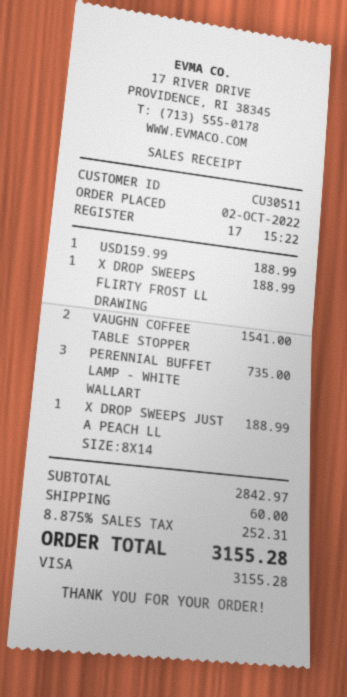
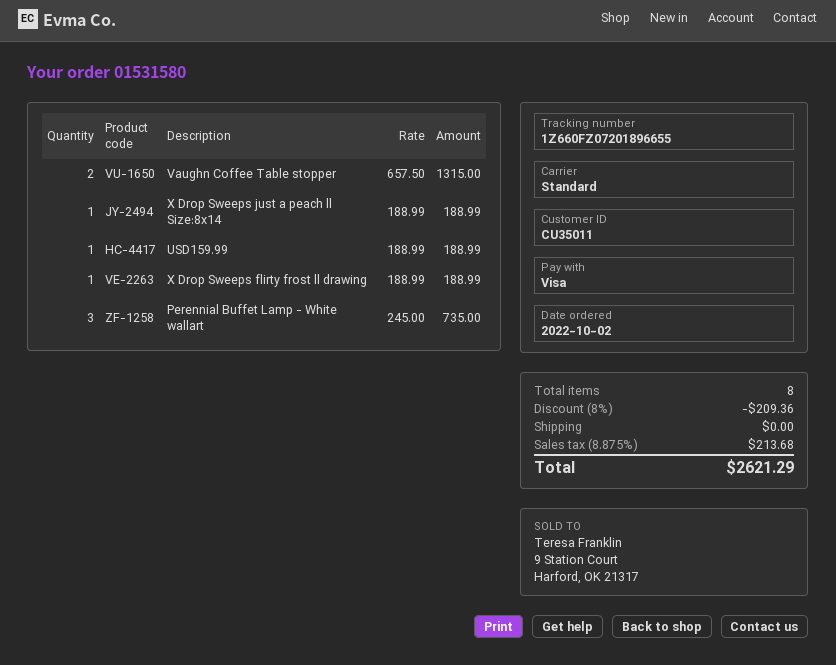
customer number: CU30511 -> CU35011
VAUGHN COFFEE TABLE STOPPER: 2 for 1541.00 -> 2 for 1315.00
discount: none -> 8% = 209.36
shipping: 60.00 -> 0.00
tax: 8.875% = 252.31 -> 8.875% = 213.68
total: 3155.28 -> 2621.29

